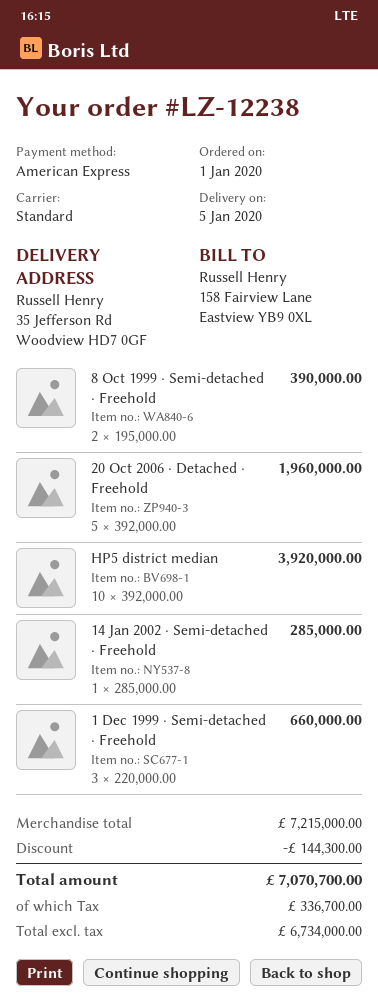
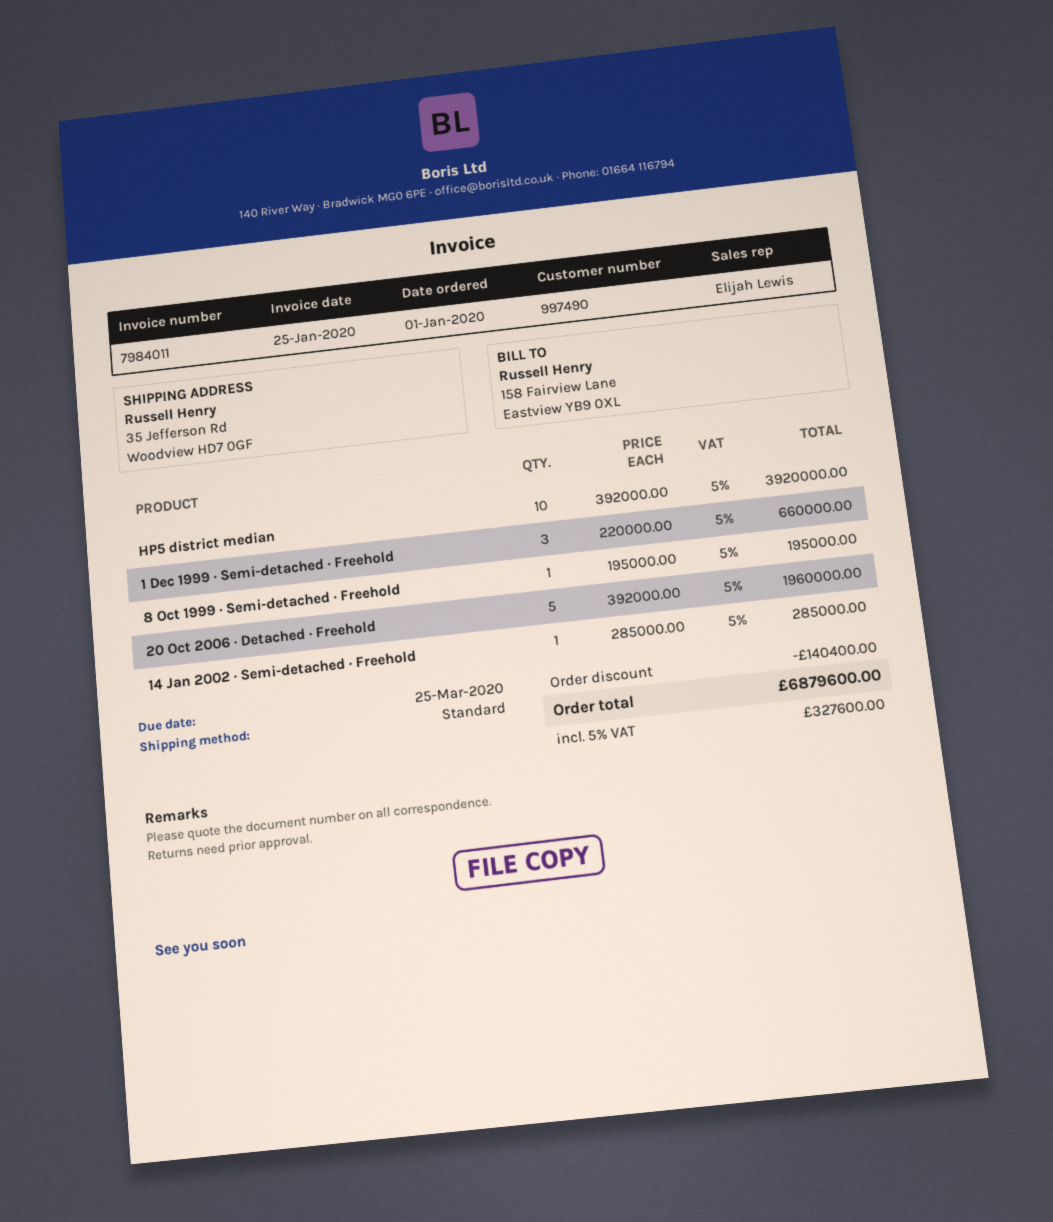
8 Oct 1999 · Semi-detached · Freehold: 2 x 195000.00 = 390000.00 -> 1 x 195000.00 = 195000.00
discount: 144300.00 -> 140400.00
tax: 336700.00 -> 327600.00
total: 7070700.00 -> 6879600.00

